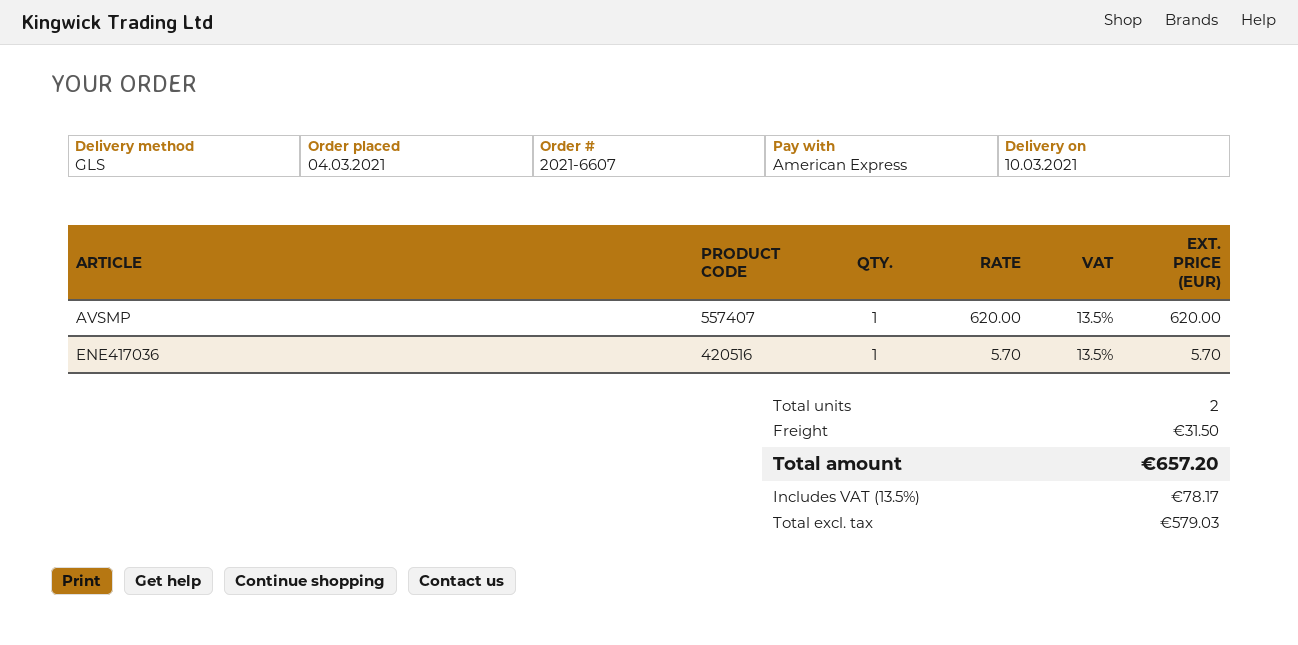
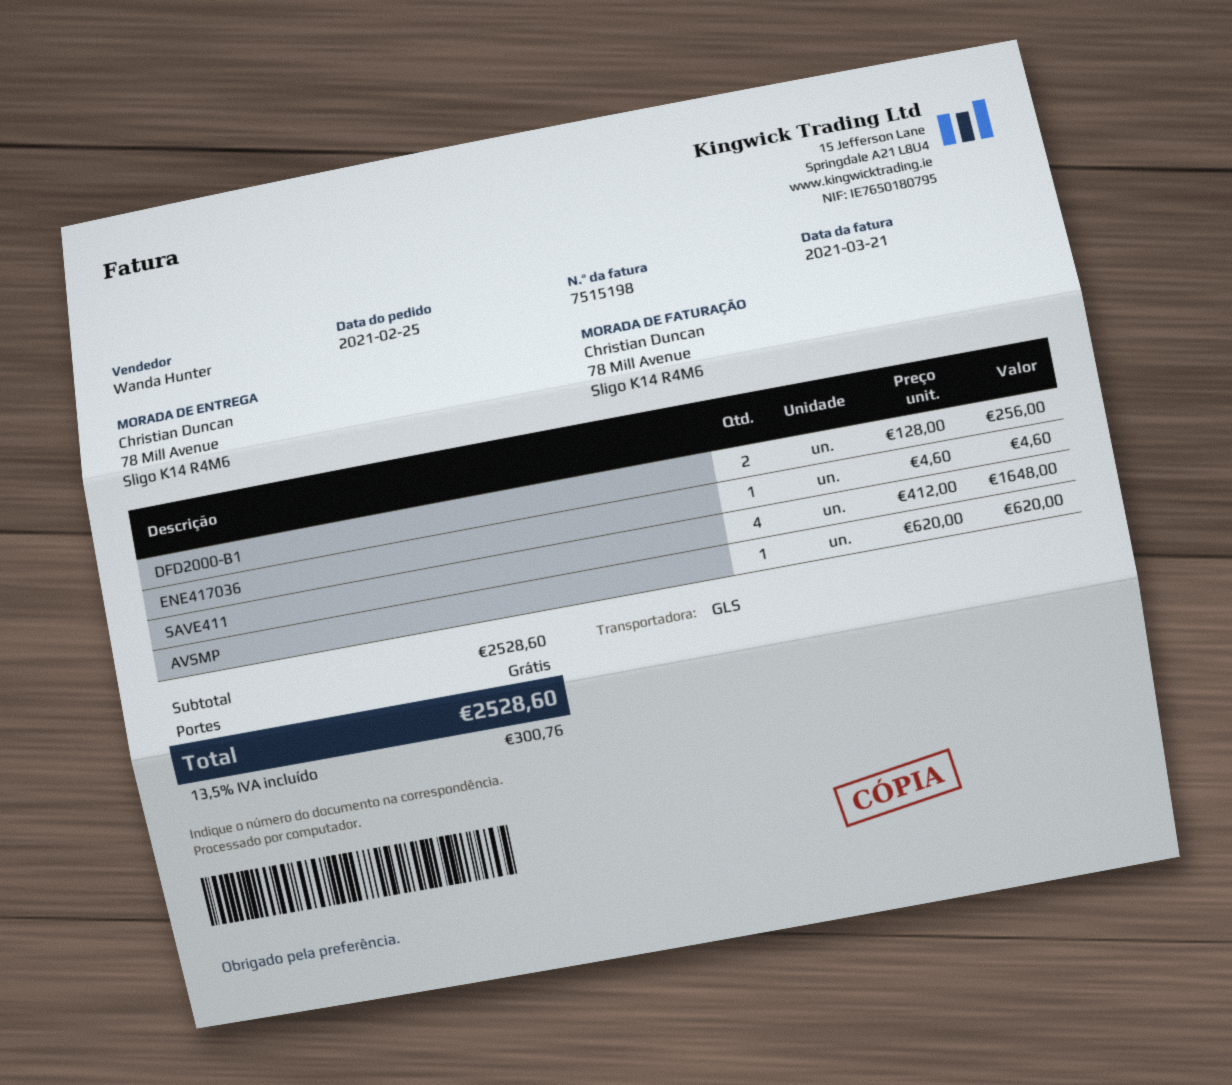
order date: 2021-03-04 -> 2021-02-25
ENE417036: 1 x 5.70 = 5.70 -> 1 x 4.60 = 4.60
DFD2000-B1: none -> 2 x 128.00 = 256.00
SAVE411: none -> 4 x 412.00 = 1648.00
shipping: 31.50 -> 0.00
tax: 13.5% = 78.17 -> 13.5% = 300.76
total: 657.20 -> 2528.60

